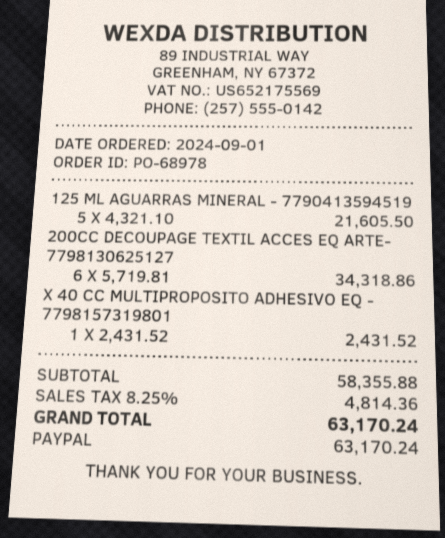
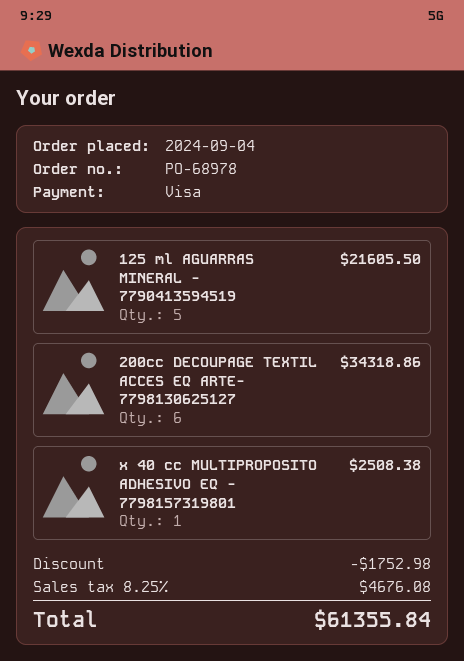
order date: 2024-09-01 -> 2024-09-04
payment method: PayPal -> Visa
X 40 CC MULTIPROPOSITO ADHESIVO EQ - 7798157319801: 1 for 2431.52 -> 1 for 2508.38
discount: none -> 1752.98
tax: 8.25% = 4814.36 -> 8.25% = 4676.08
total: 63170.24 -> 61355.84

